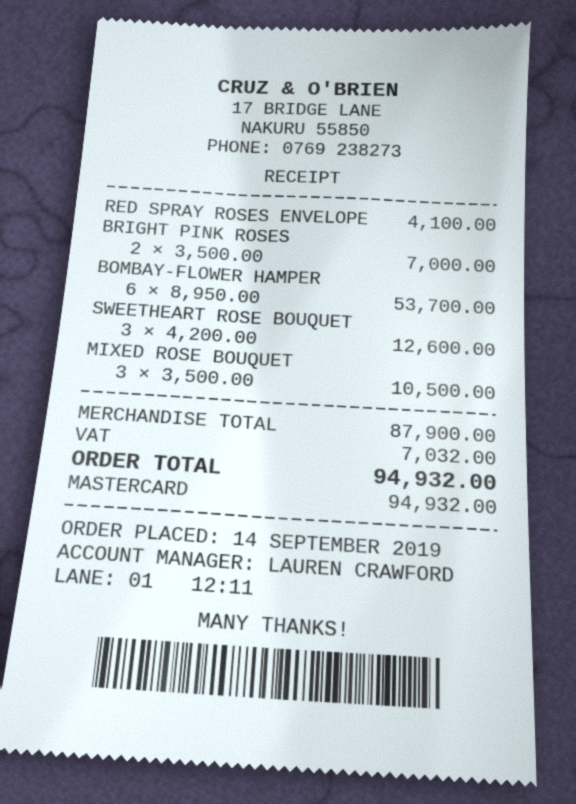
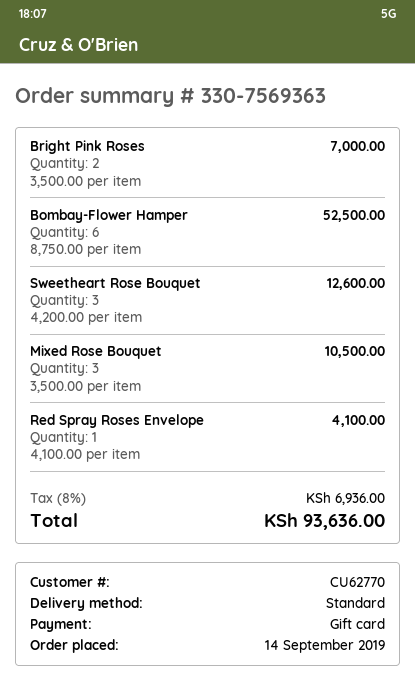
payment method: Mastercard -> gift card
BOMBAY-FLOWER HAMPER: 6 x 8950.00 = 53700.00 -> 6 x 8750.00 = 52500.00
tax: 7032.00 -> 6936.00
total: 94932.00 -> 93636.00

